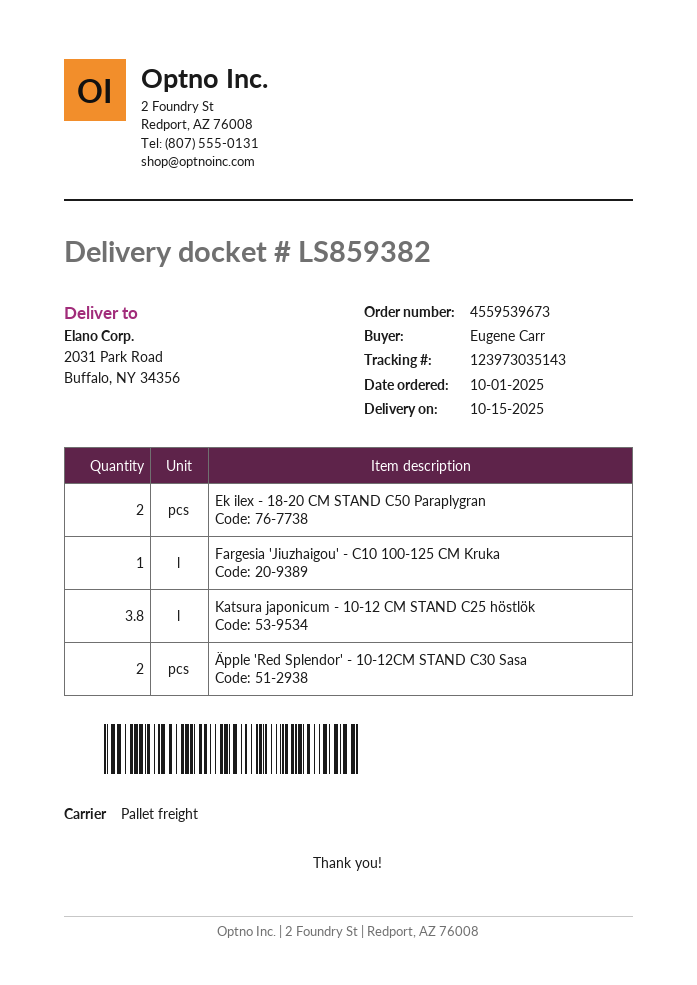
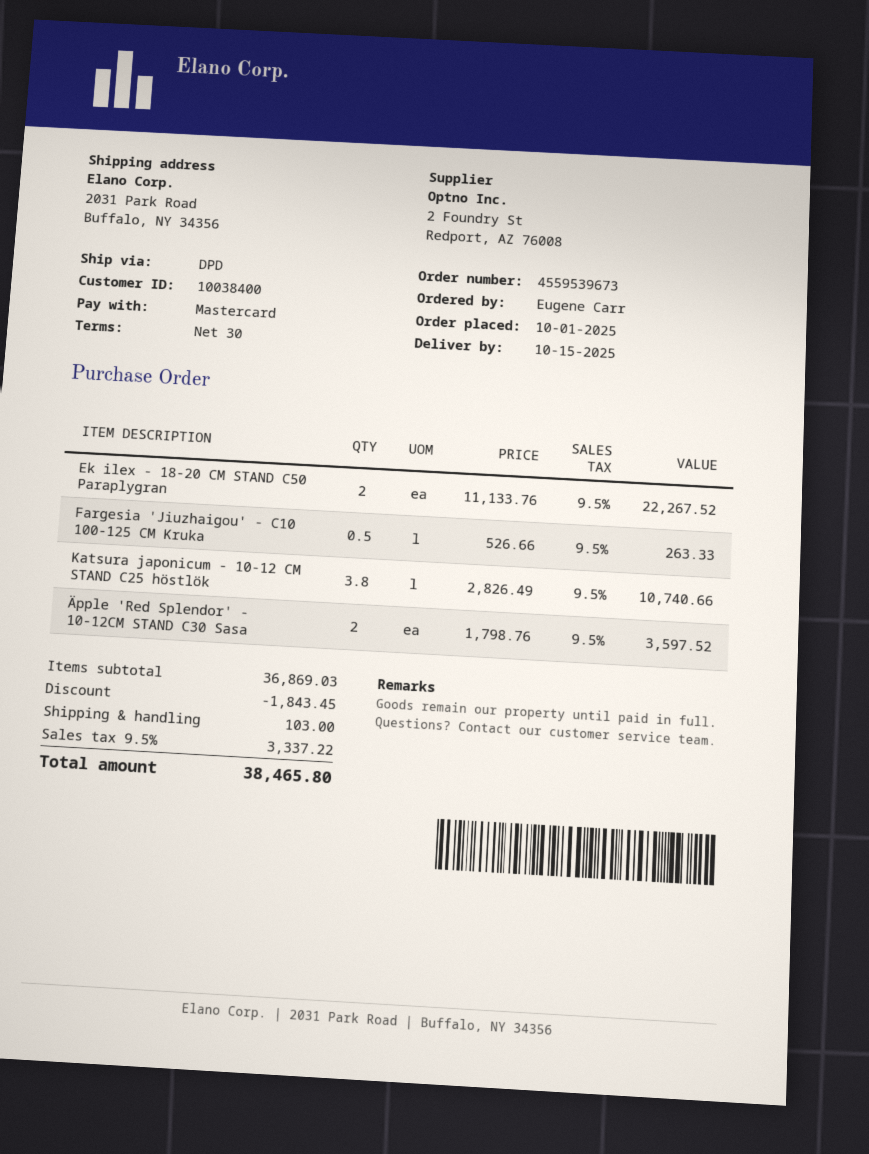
shipping method: pallet freight -> DPD
Fargesia 'Jiuzhaigou' - C10 100-125 CM Kruka: 1 -> 0.5

